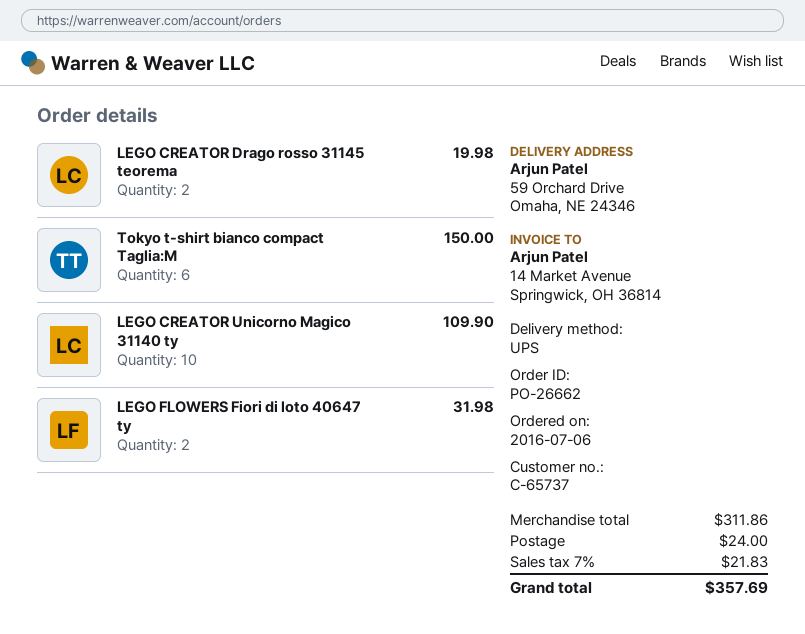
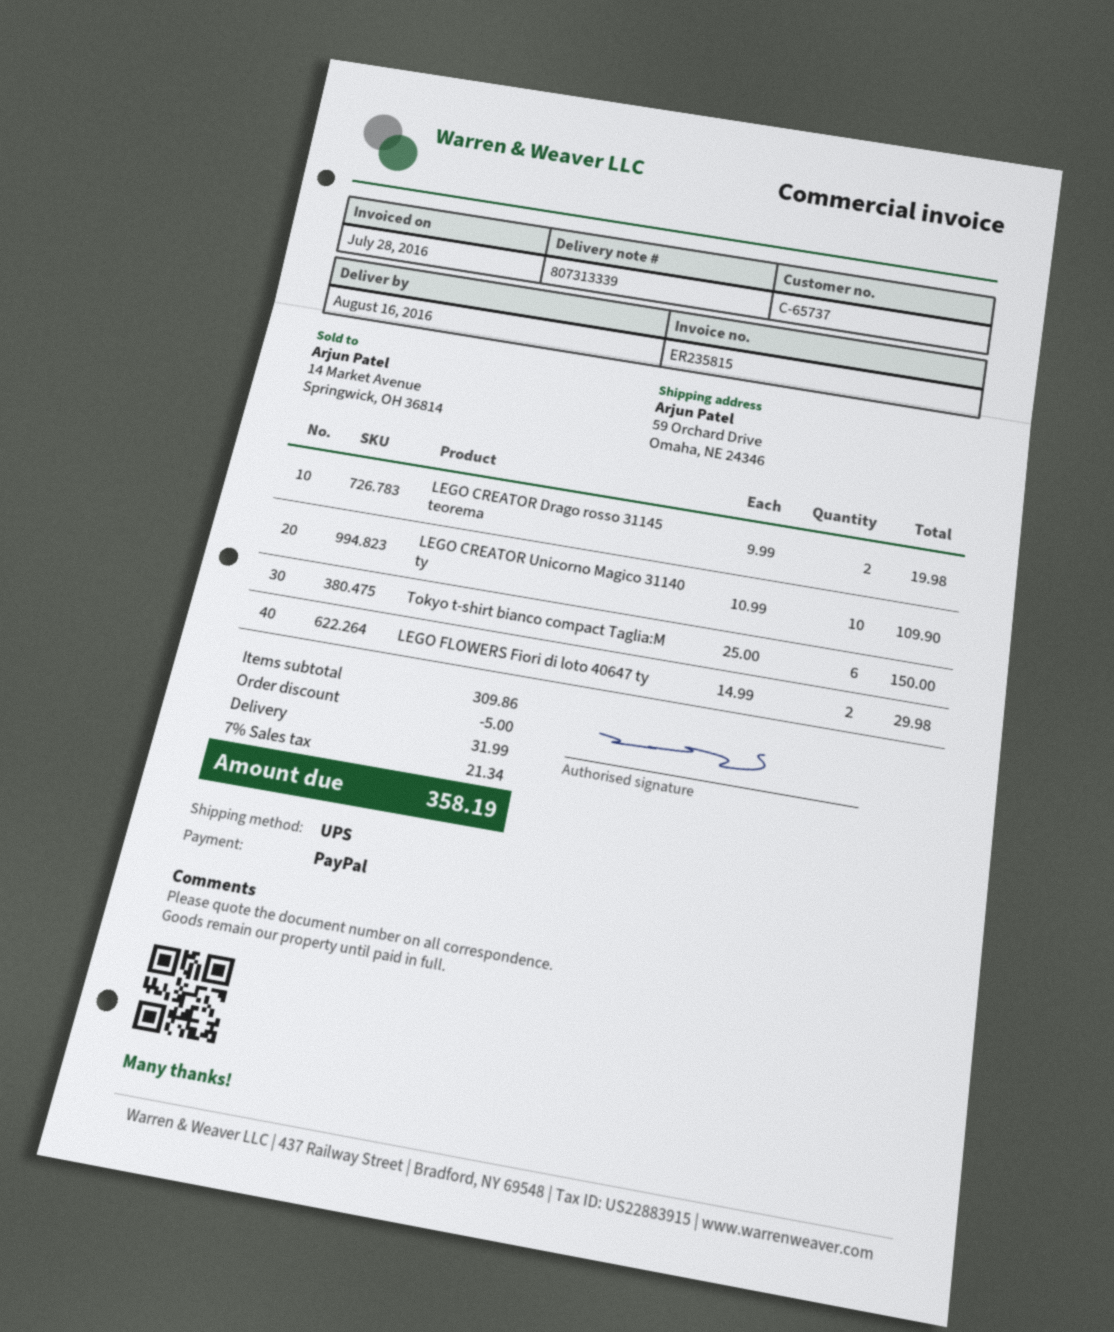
LEGO FLOWERS Fiori di loto 40647 ty: 2 for 31.98 -> 2 for 29.98
subtotal: 311.86 -> 309.86
discount: none -> 5.00
shipping: 24.00 -> 31.99
tax: 7% = 21.83 -> 7% = 21.34
total: 357.69 -> 358.19

